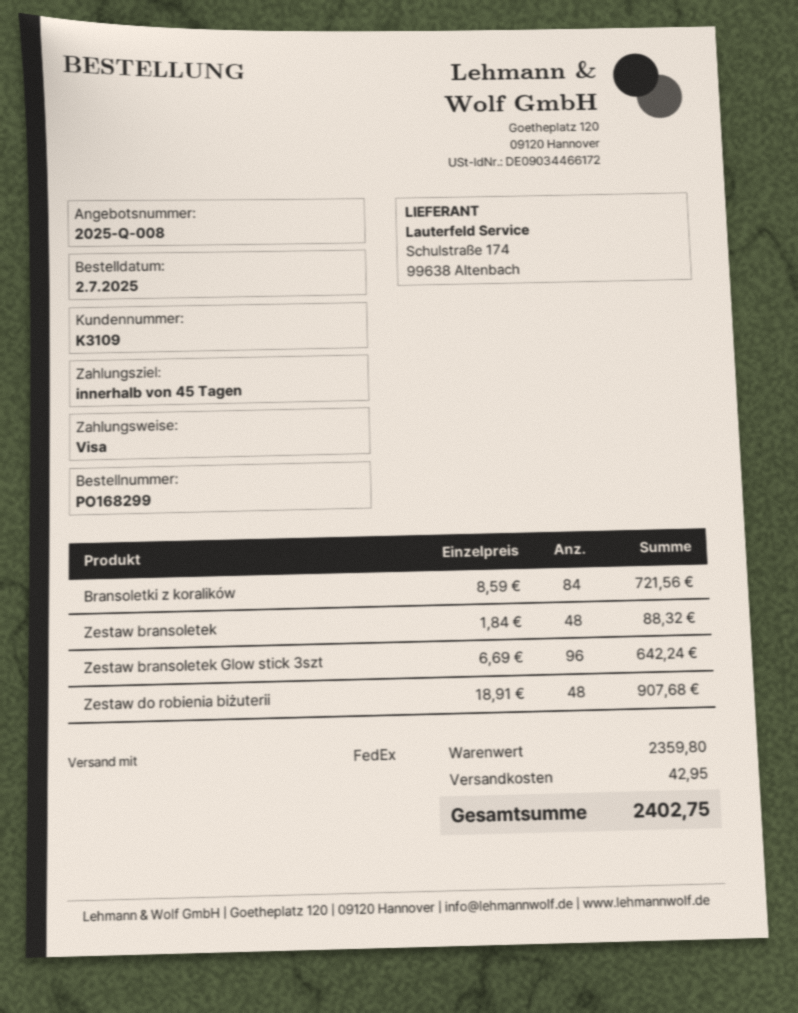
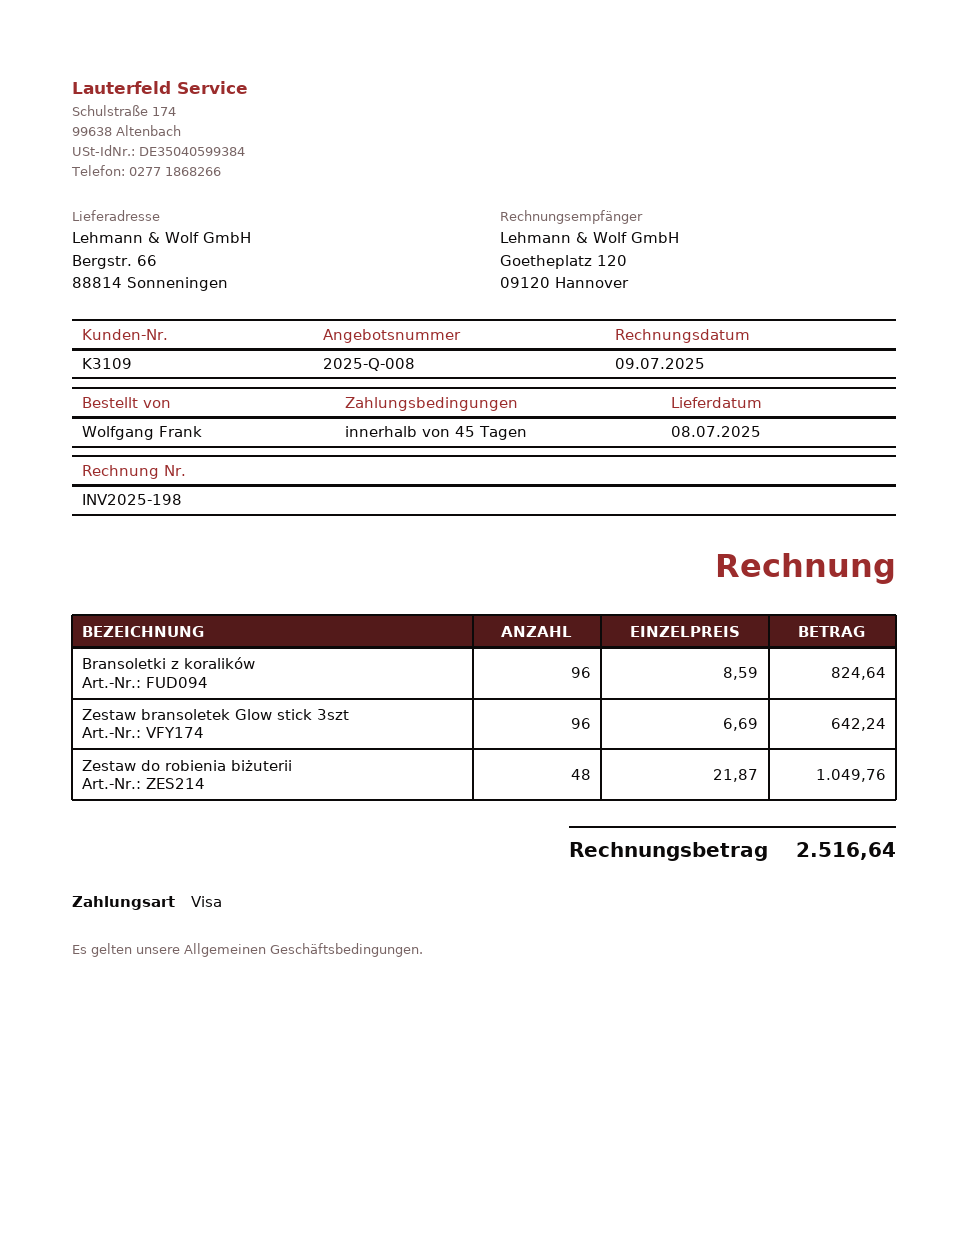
Bransoletki z koralików: 84 x 8.59 = 721.56 -> 96 x 8.59 = 824.64
Zestaw bransoletek: 48 x 1.84 = 88.32 -> none
Zestaw do robienia biżuterii: 48 x 18.91 = 907.68 -> 48 x 21.87 = 1049.76
shipping: 42.95 -> none
total: 2402.75 -> 2516.64

